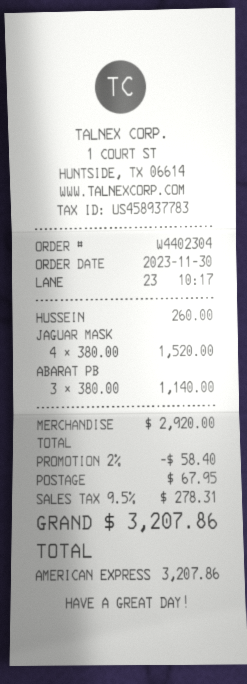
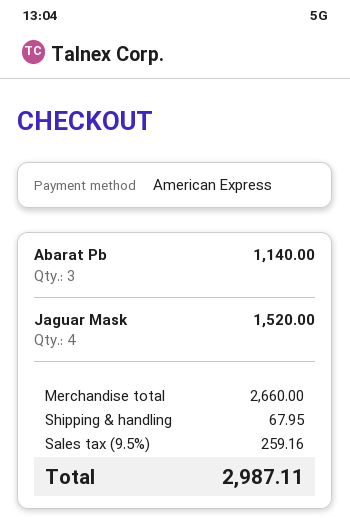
HUSSEIN: 1 for 260.00 -> none
subtotal: 2920.00 -> 2660.00
discount: 2% = 58.40 -> none
tax: 9.5% = 278.31 -> 9.5% = 259.16
total: 3207.86 -> 2987.11

